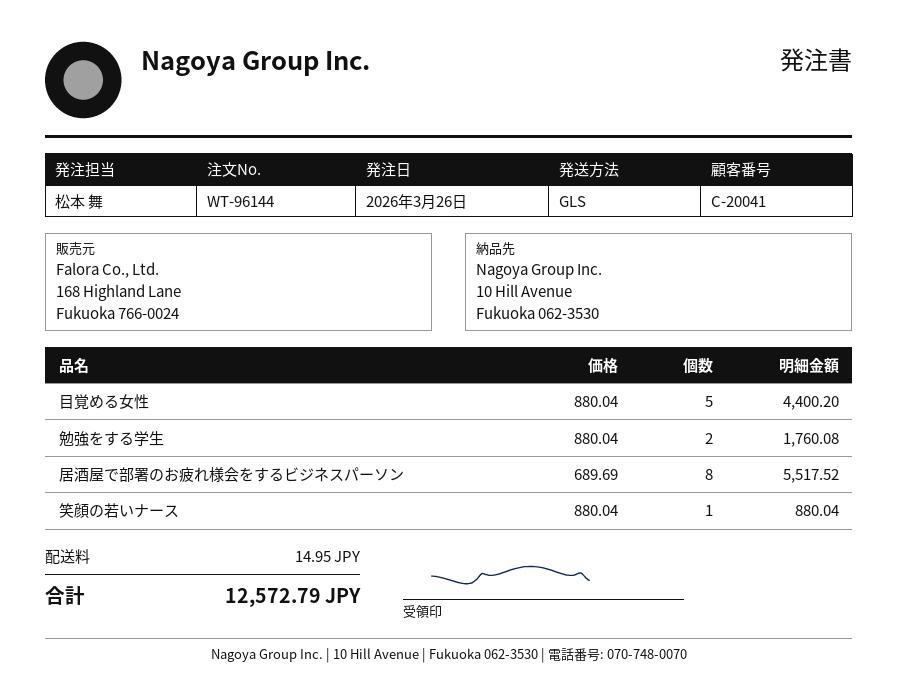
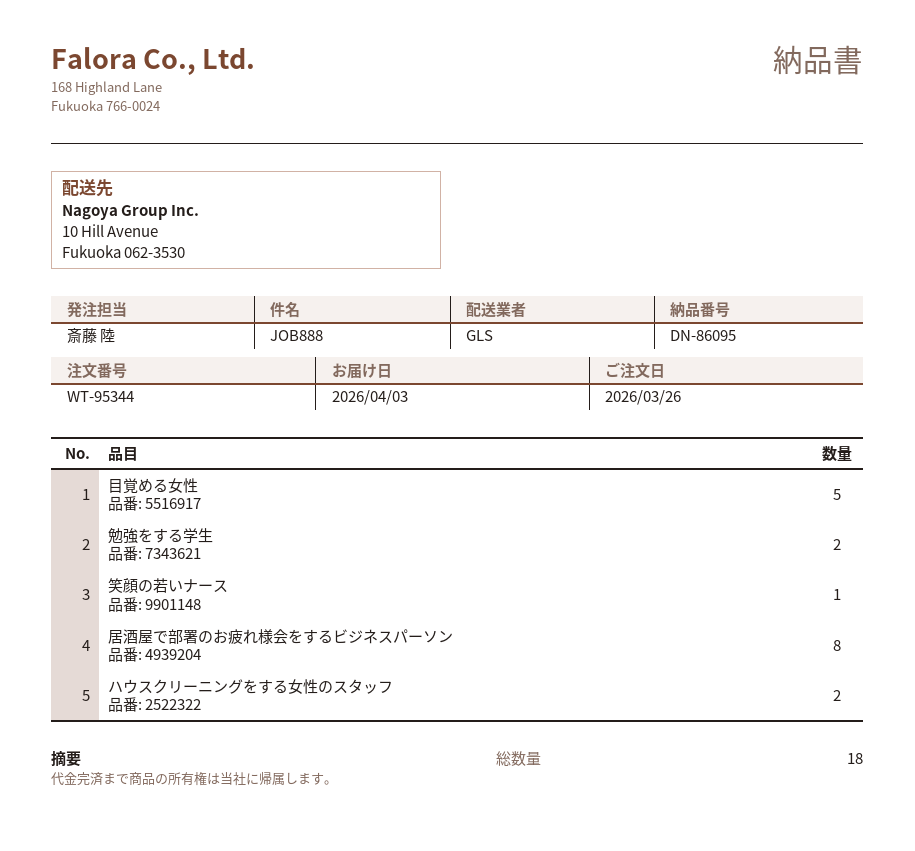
order number: WT-96144 -> WT-95344
ordered by: 松本 舞 -> 斎藤 陸
ハウスクリーニングをする女性のスタッフ: none -> 2

